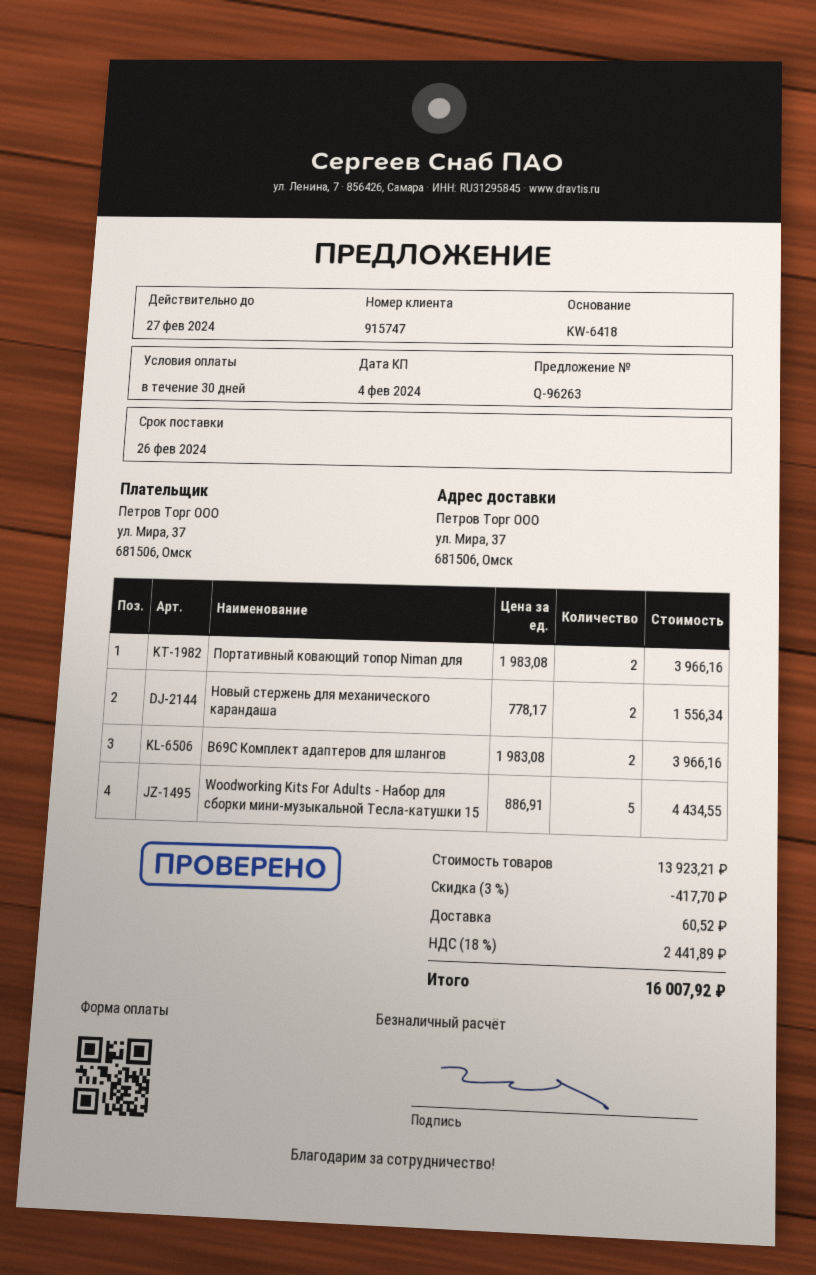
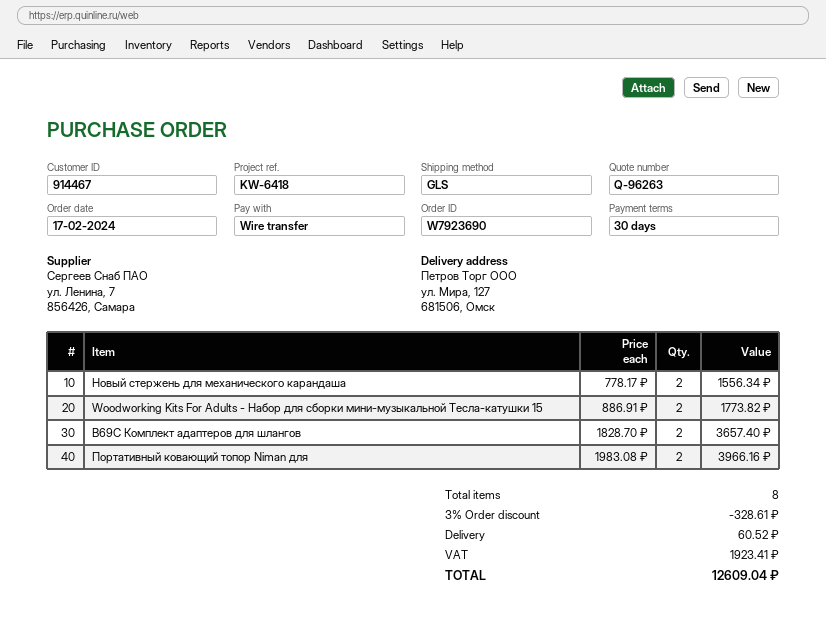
customer number: 915747 -> 914467
ship to: ул. Мира, 37, 681506, Омск -> ул. Мира, 127, 681506, Омск
B69C Комплект адаптеров для шлангов: 2 x 1983.08 = 3966.16 -> 2 x 1828.70 = 3657.40
Woodworking Kits For Adults - Набор для сборки мини-музыкальной Тесла-катушки 15: 5 x 886.91 = 4434.55 -> 2 x 886.91 = 1773.82
discount: 3% = 417.70 -> 3% = 328.61
tax: 2441.89 -> 1923.41
total: 16007.92 -> 12609.04

